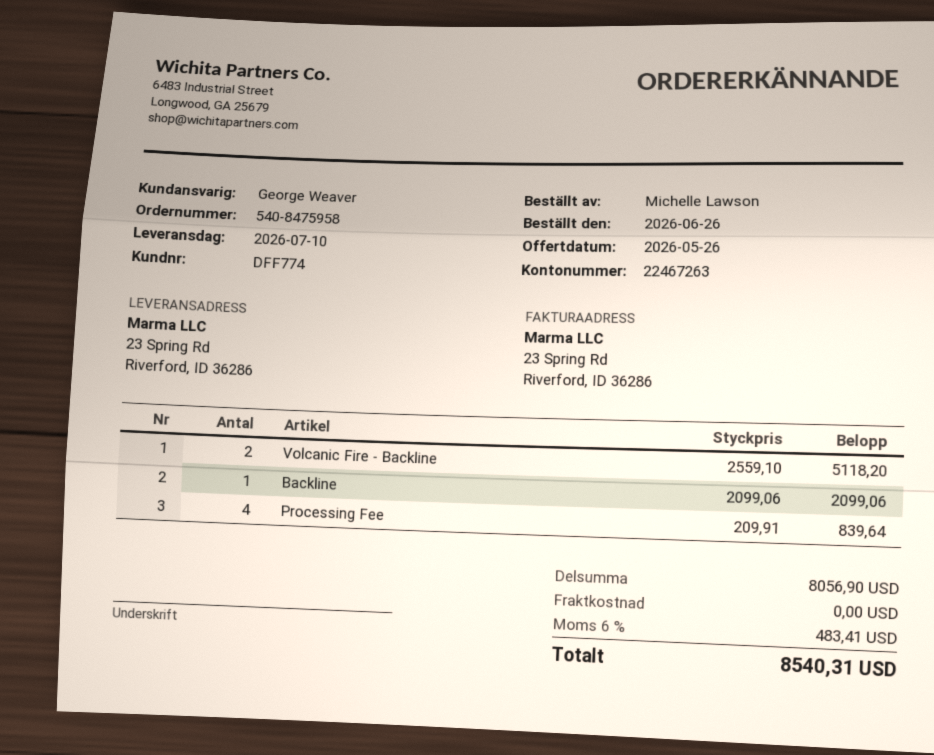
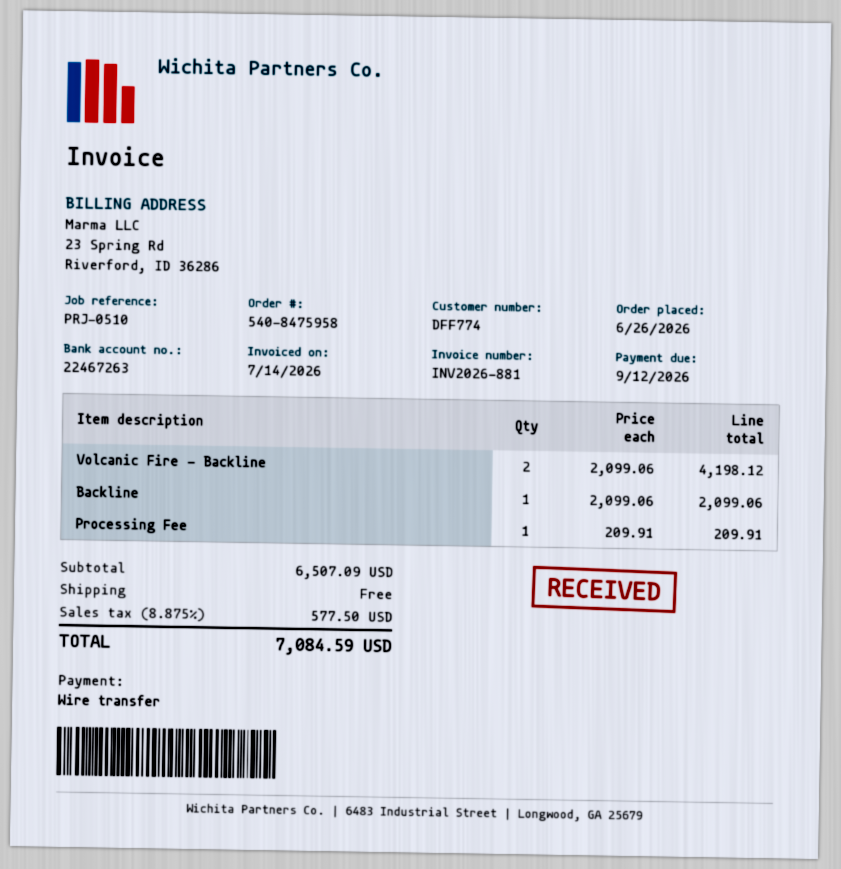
Volcanic Fire - Backline: 2 x 2559.10 = 5118.20 -> 2 x 2099.06 = 4198.12
Processing Fee: 4 x 209.91 = 839.64 -> 1 x 209.91 = 209.91
subtotal: 8056.90 -> 6507.09
tax: 6% = 483.41 -> 8.875% = 577.50
total: 8540.31 -> 7084.59

